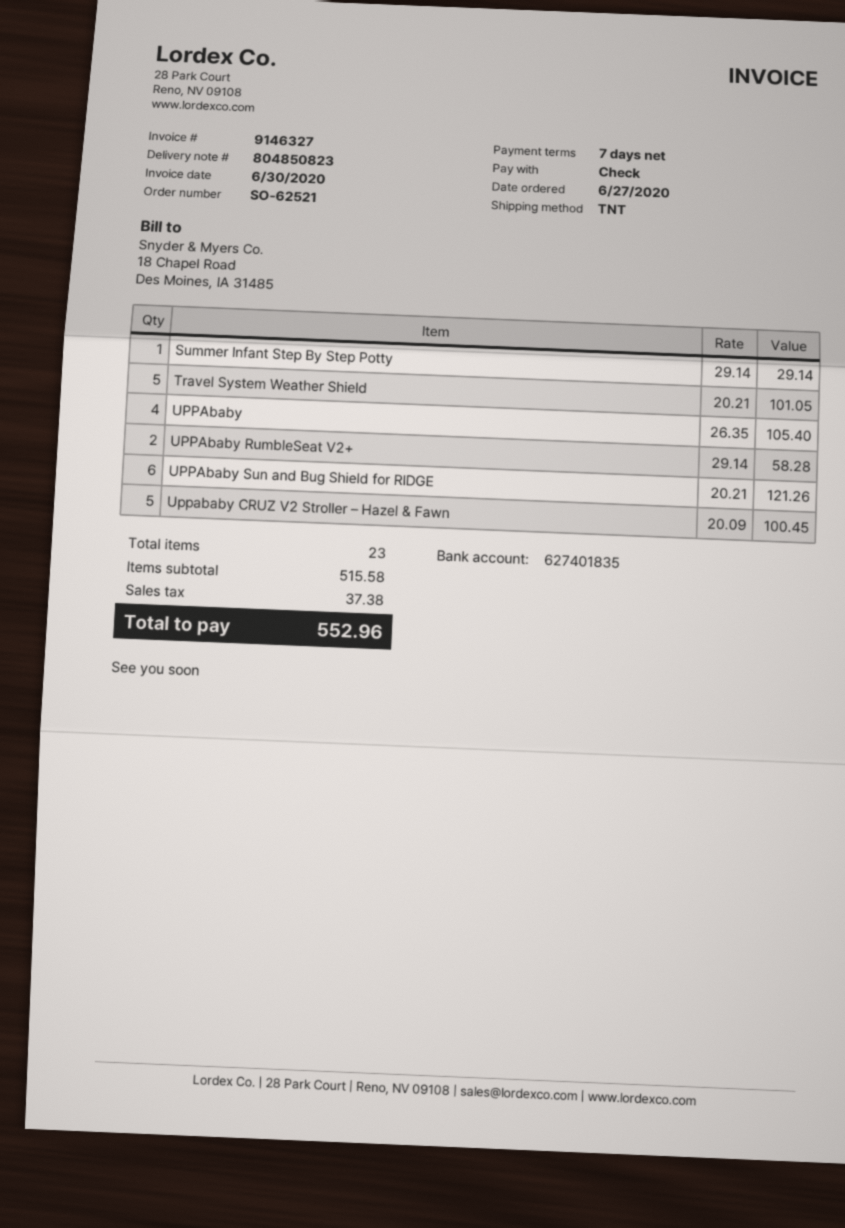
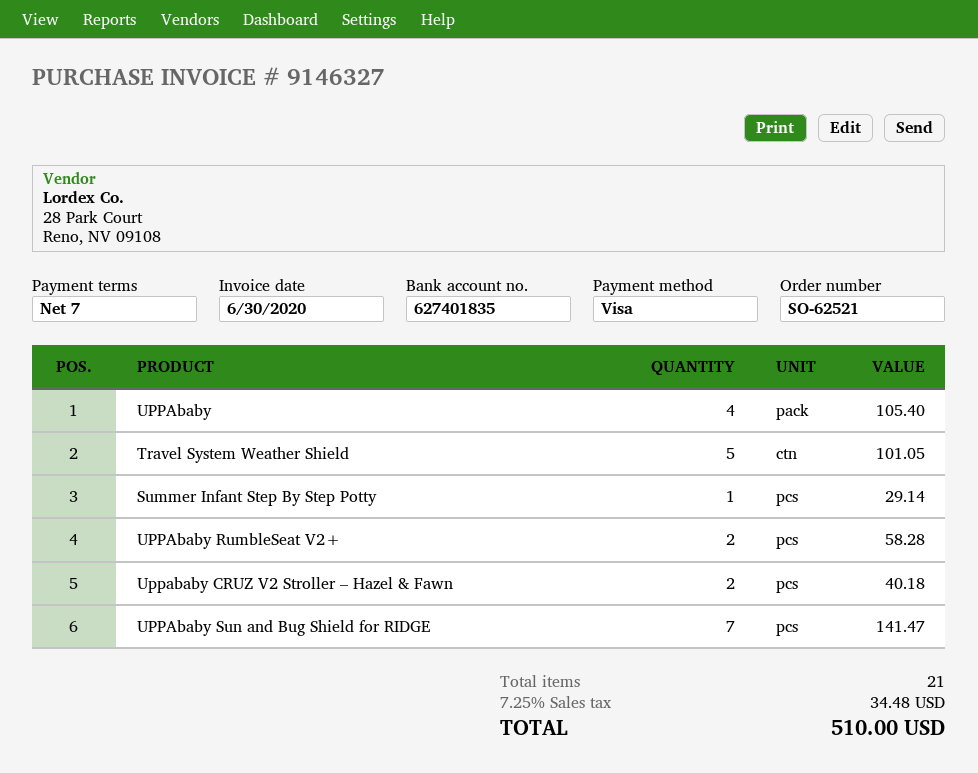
payment method: cheque -> Visa
UPPAbaby Sun and Bug Shield for RIDGE: 6 for 121.26 -> 7 for 141.47
Uppababy CRUZ V2 Stroller – Hazel & Fawn: 5 for 100.45 -> 2 for 40.18
total quantity: 23 -> 21
tax: 37.38 -> 34.48
total: 552.96 -> 510.00

